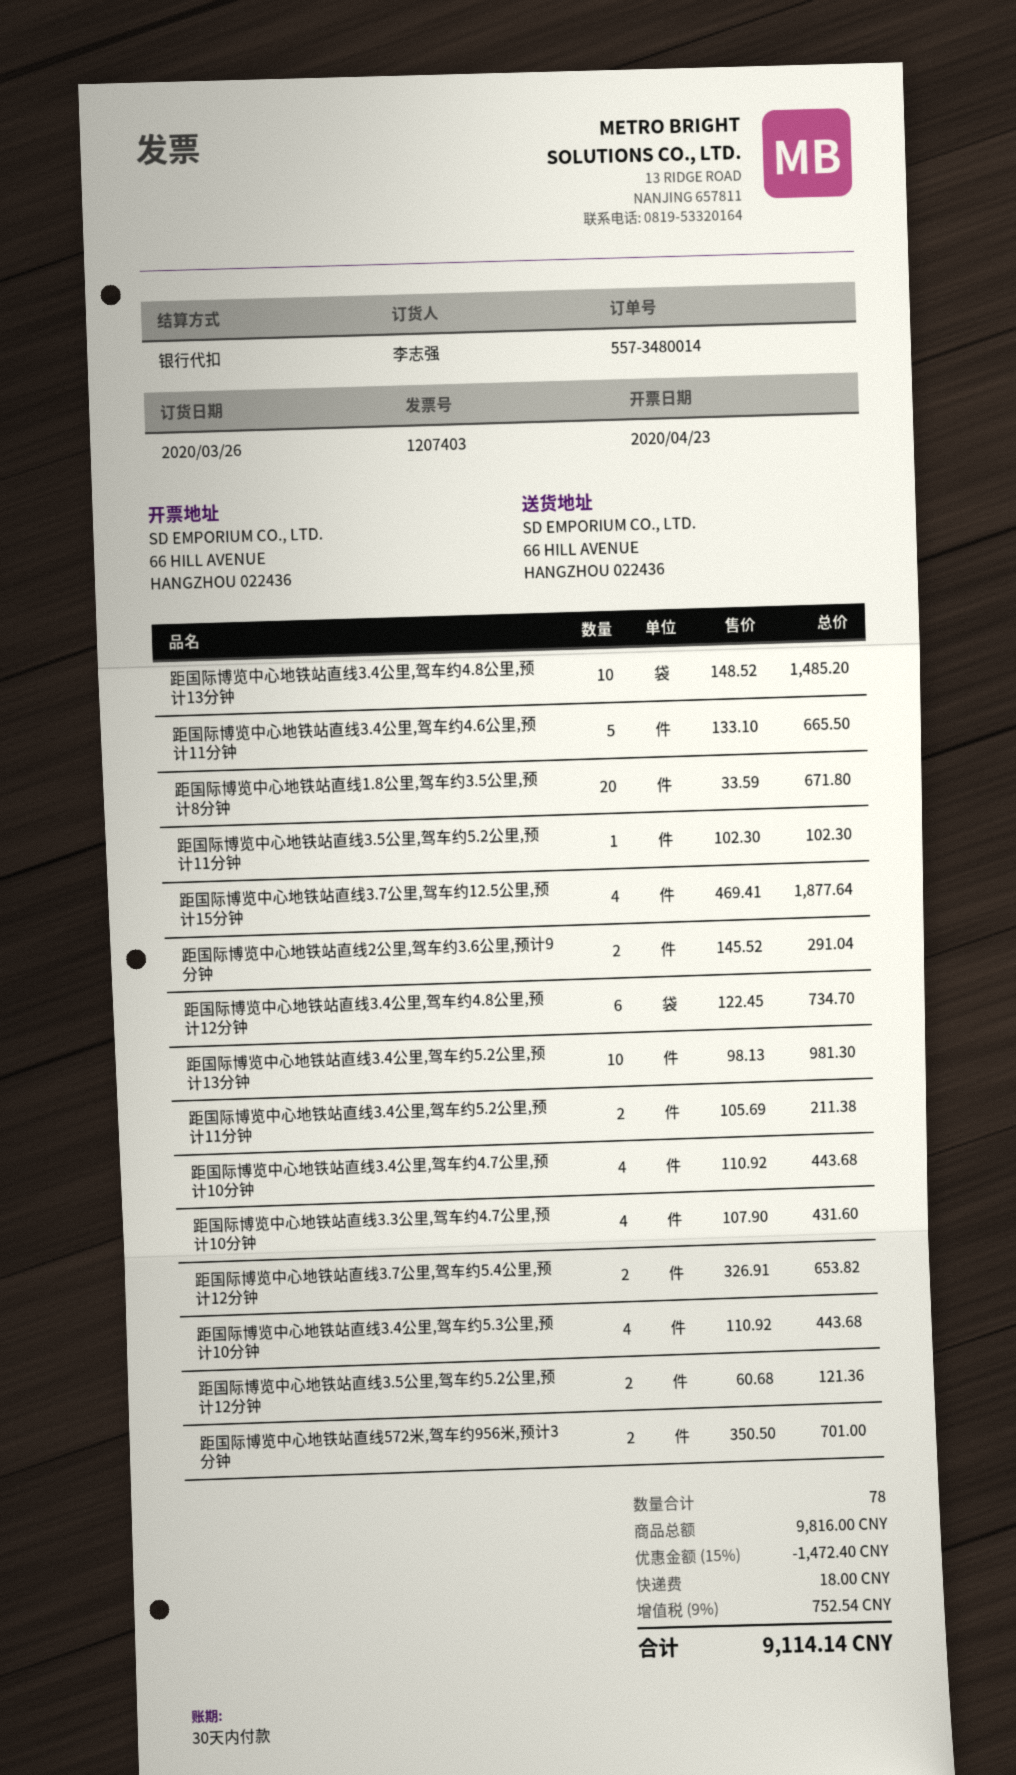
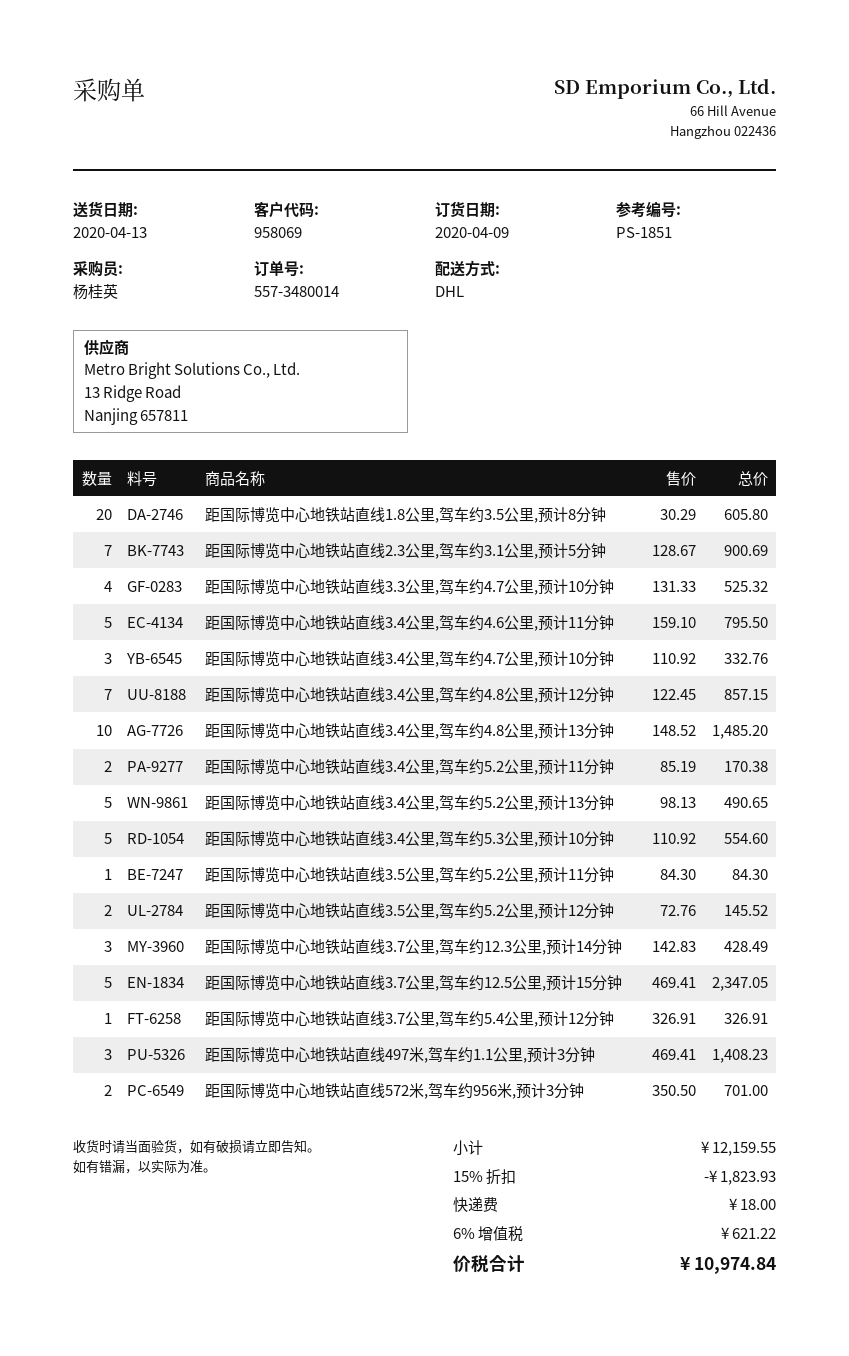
order date: 2020-03-26 -> 2020-04-09
ordered by: 李志强 -> 杨桂英
距国际博览中心地铁站直线3.4公里,驾车约4.6公里,预计11分钟: 5 x 133.10 = 665.50 -> 5 x 159.10 = 795.50
距国际博览中心地铁站直线1.8公里,驾车约3.5公里,预计8分钟: 20 x 33.59 = 671.80 -> 20 x 30.29 = 605.80
距国际博览中心地铁站直线3.5公里,驾车约5.2公里,预计11分钟: 1 x 102.30 = 102.30 -> 1 x 84.30 = 84.30
距国际博览中心地铁站直线3.7公里,驾车约12.5公里,预计15分钟: 4 x 469.41 = 1877.64 -> 5 x 469.41 = 2347.05
距国际博览中心地铁站直线2公里,驾车约3.6公里,预计9分钟: 2 x 145.52 = 291.04 -> none
距国际博览中心地铁站直线3.4公里,驾车约4.8公里,预计12分钟: 6 x 122.45 = 734.70 -> 7 x 122.45 = 857.15
距国际博览中心地铁站直线3.4公里,驾车约5.2公里,预计13分钟: 10 x 98.13 = 981.30 -> 5 x 98.13 = 490.65
距国际博览中心地铁站直线3.4公里,驾车约5.2公里,预计11分钟: 2 x 105.69 = 211.38 -> 2 x 85.19 = 170.38
距国际博览中心地铁站直线3.4公里,驾车约4.7公里,预计10分钟: 4 x 110.92 = 443.68 -> 3 x 110.92 = 332.76
距国际博览中心地铁站直线3.3公里,驾车约4.7公里,预计10分钟: 4 x 107.90 = 431.60 -> 4 x 131.33 = 525.32
距国际博览中心地铁站直线3.7公里,驾车约5.4公里,预计12分钟: 2 x 326.91 = 653.82 -> 1 x 326.91 = 326.91
距国际博览中心地铁站直线3.4公里,驾车约5.3公里,预计10分钟: 4 x 110.92 = 443.68 -> 5 x 110.92 = 554.60
距国际博览中心地铁站直线3.5公里,驾车约5.2公里,预计12分钟: 2 x 60.68 = 121.36 -> 2 x 72.76 = 145.52
距国际博览中心地铁站直线2.3公里,驾车约3.1公里,预计5分钟: none -> 7 x 128.67 = 900.69
距国际博览中心地铁站直线3.7公里,驾车约12.3公里,预计14分钟: none -> 3 x 142.83 = 428.49
距国际博览中心地铁站直线497米,驾车约1.1公里,预计3分钟: none -> 3 x 469.41 = 1408.23
subtotal: 9816.00 -> 12159.55
discount: 15% = 1472.40 -> 15% = 1823.93
tax: 9% = 752.54 -> 6% = 621.22
total: 9114.14 -> 10974.84

